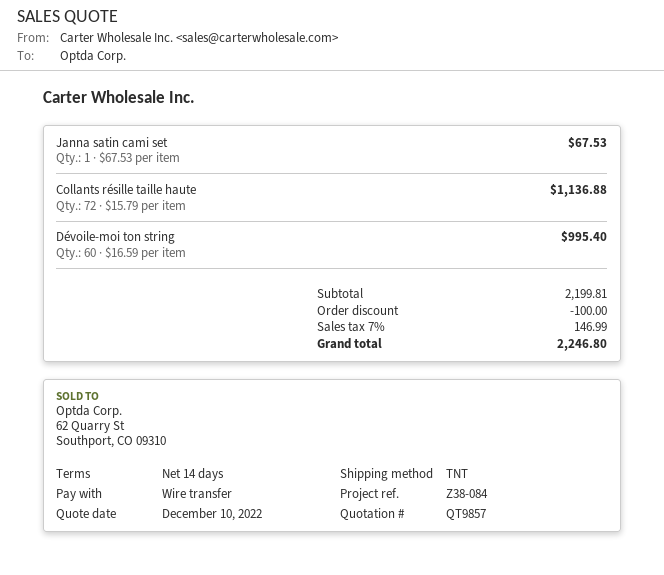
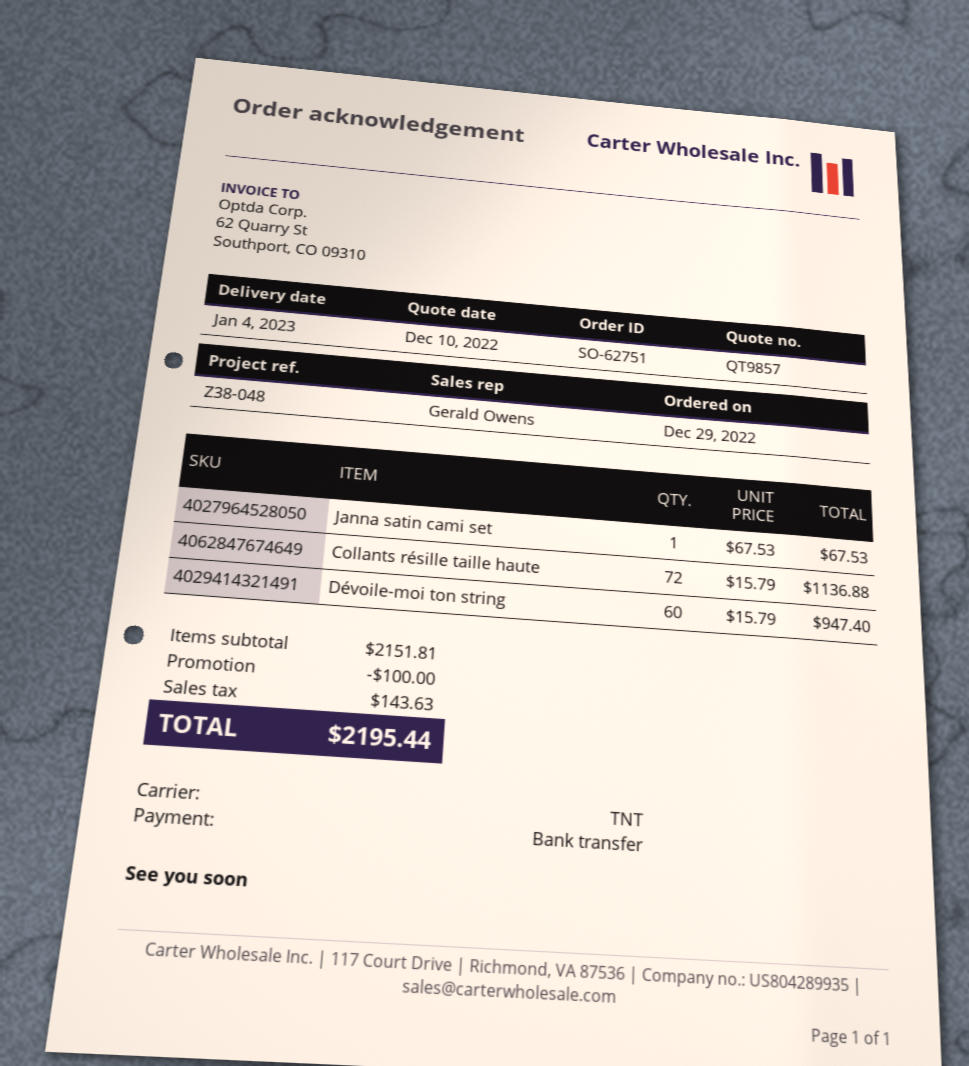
reference: Z38-084 -> Z38-048
Dévoile-moi ton string: 60 x 16.59 = 995.40 -> 60 x 15.79 = 947.40
subtotal: 2199.81 -> 2151.81
tax: 146.99 -> 143.63
total: 2246.80 -> 2195.44

